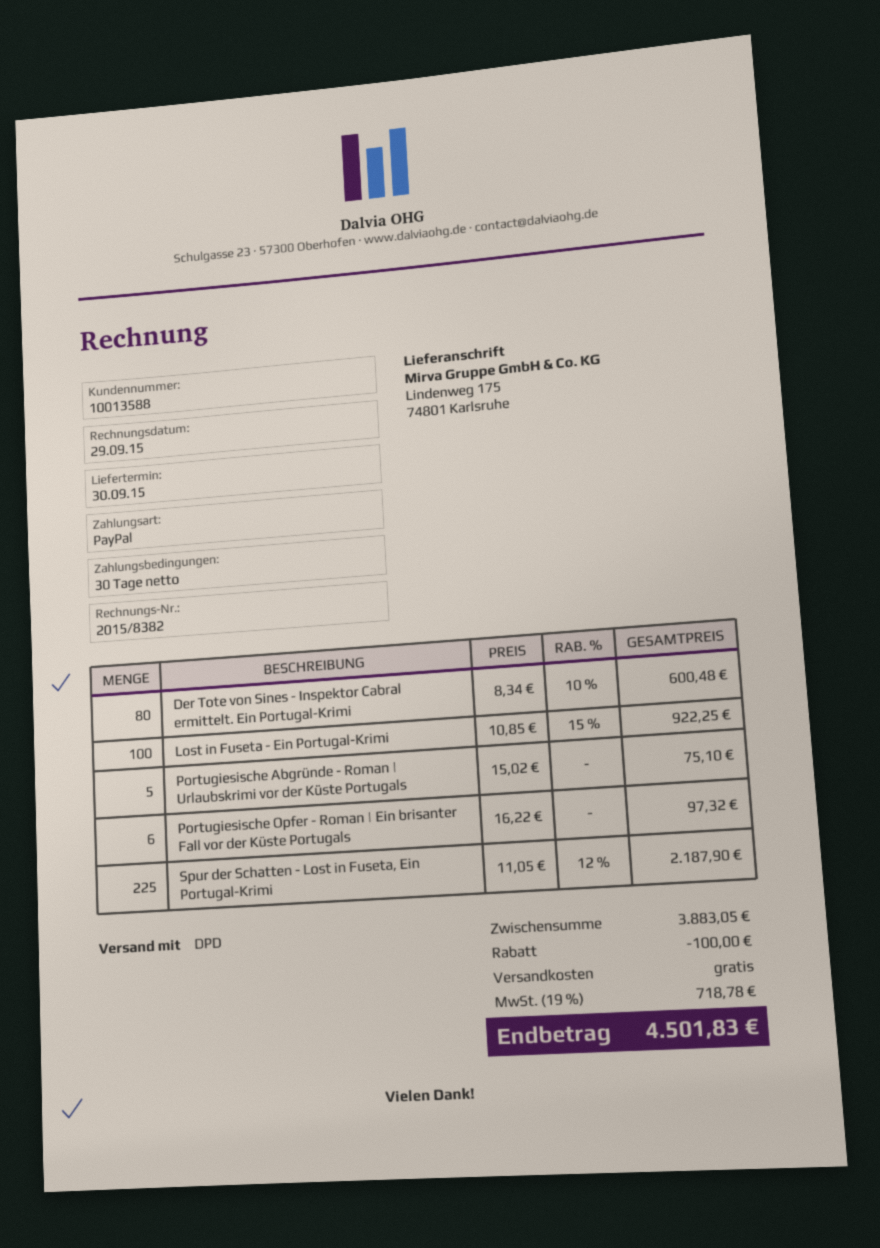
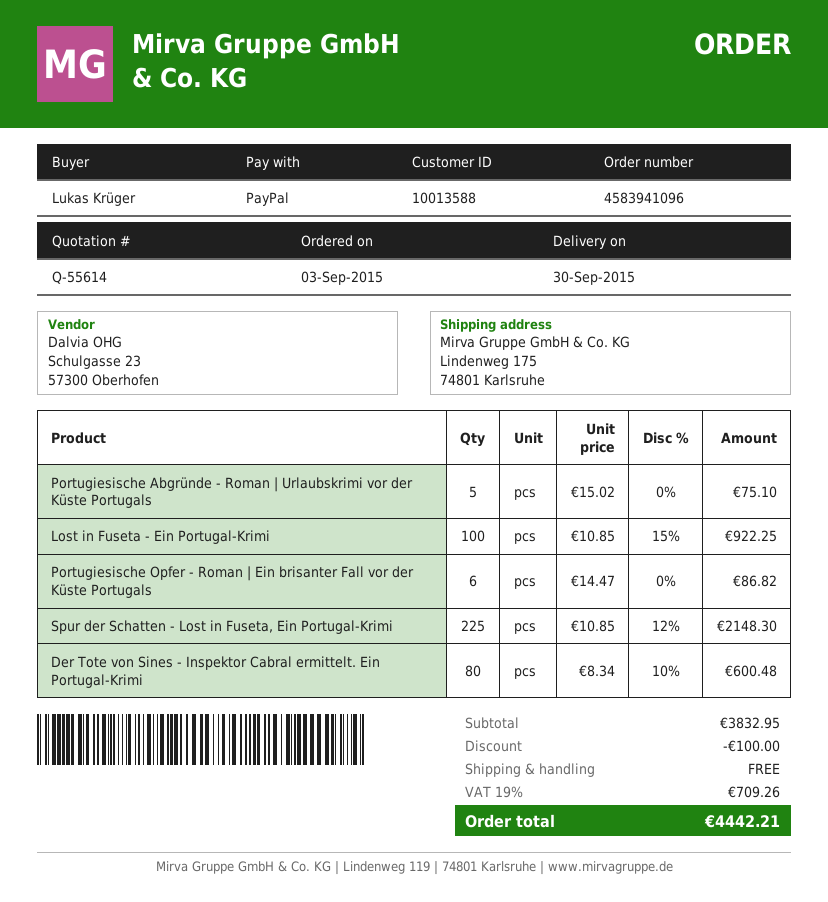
Portugiesische Opfer - Roman | Ein brisanter Fall vor der Küste Portugals: 6 x 16.22 = 97.32 -> 6 x 14.47 = 86.82
Spur der Schatten - Lost in Fuseta, Ein Portugal-Krimi: 225 x 11.05 - 12% = 2187.90 -> 225 x 10.85 - 12% = 2148.30
subtotal: 3883.05 -> 3832.95
tax: 19% = 718.78 -> 19% = 709.26
total: 4501.83 -> 4442.21

